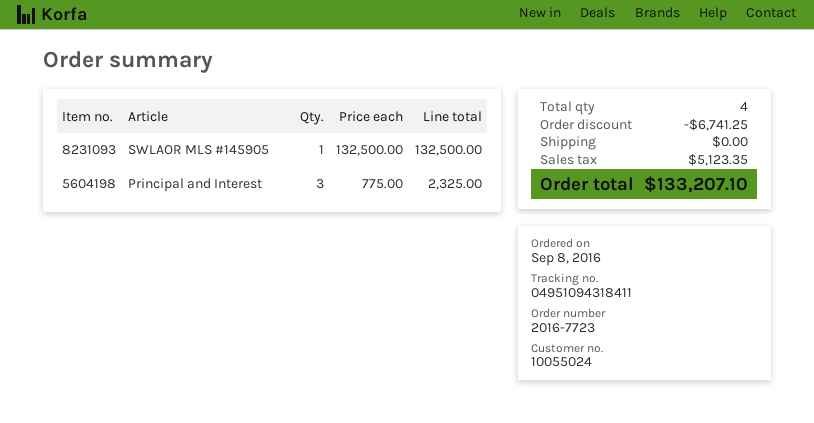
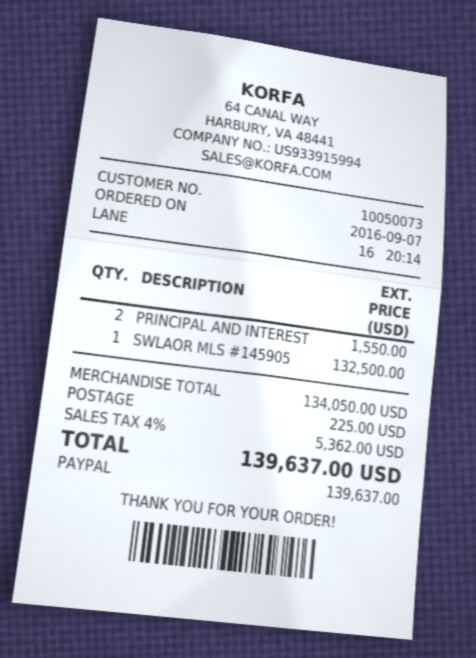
order date: 2016-09-08 -> 2016-09-07
customer number: 10055024 -> 10050073
Principal and Interest: 3 for 2325.00 -> 2 for 1550.00
discount: 6741.25 -> none
shipping: 0.00 -> 225.00
tax: 5123.35 -> 5362.00
total: 133207.10 -> 139637.00

